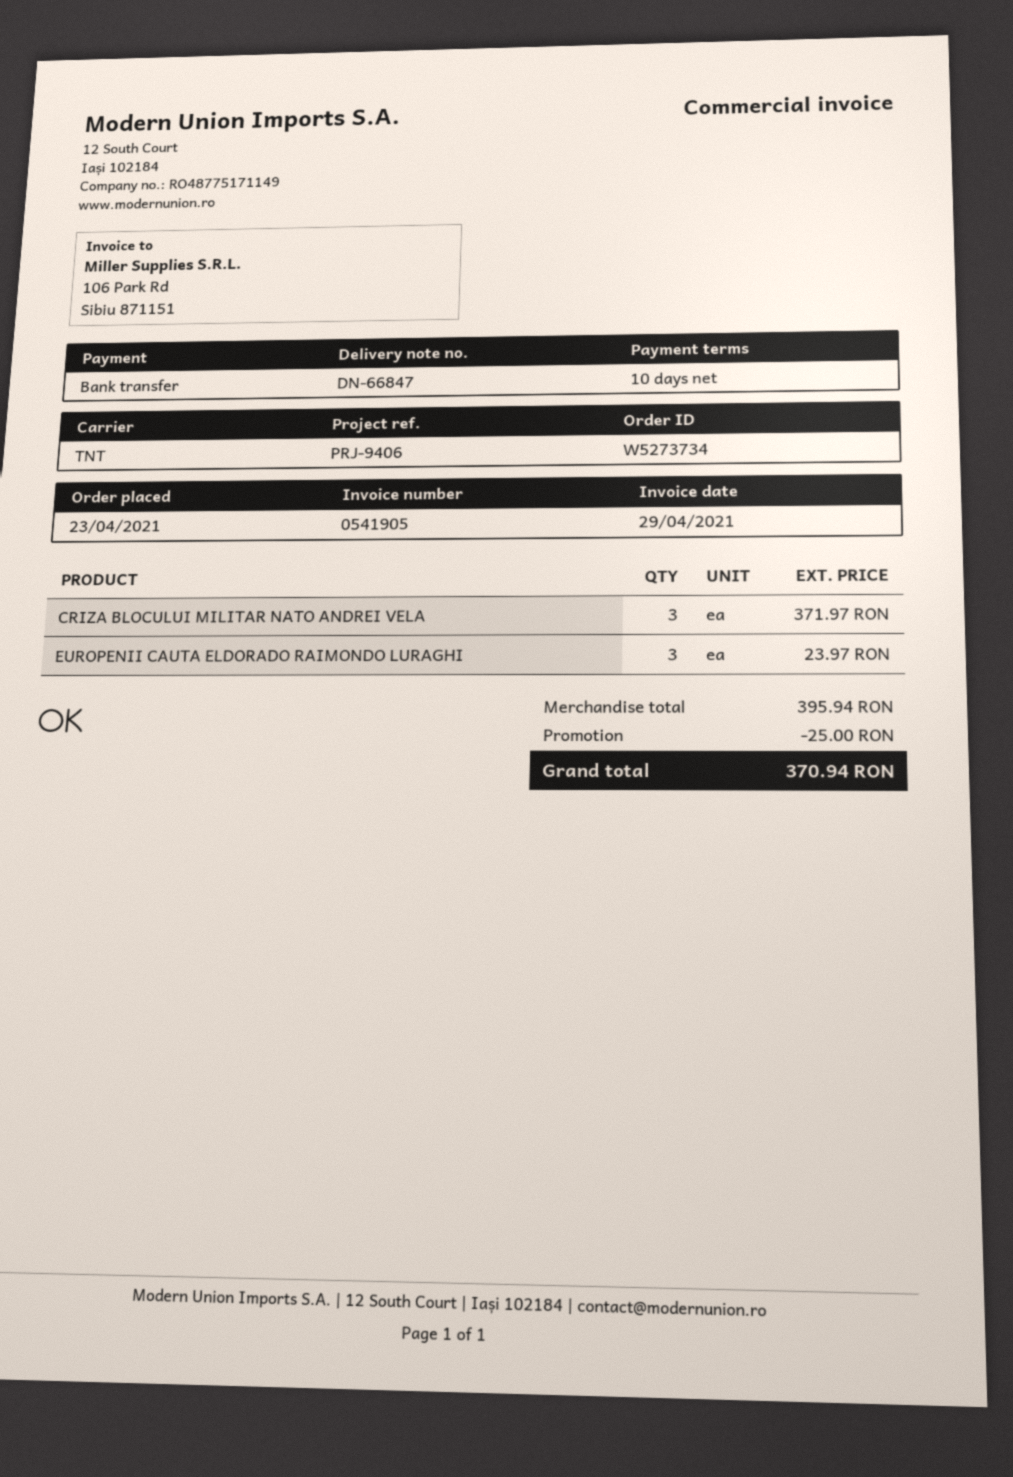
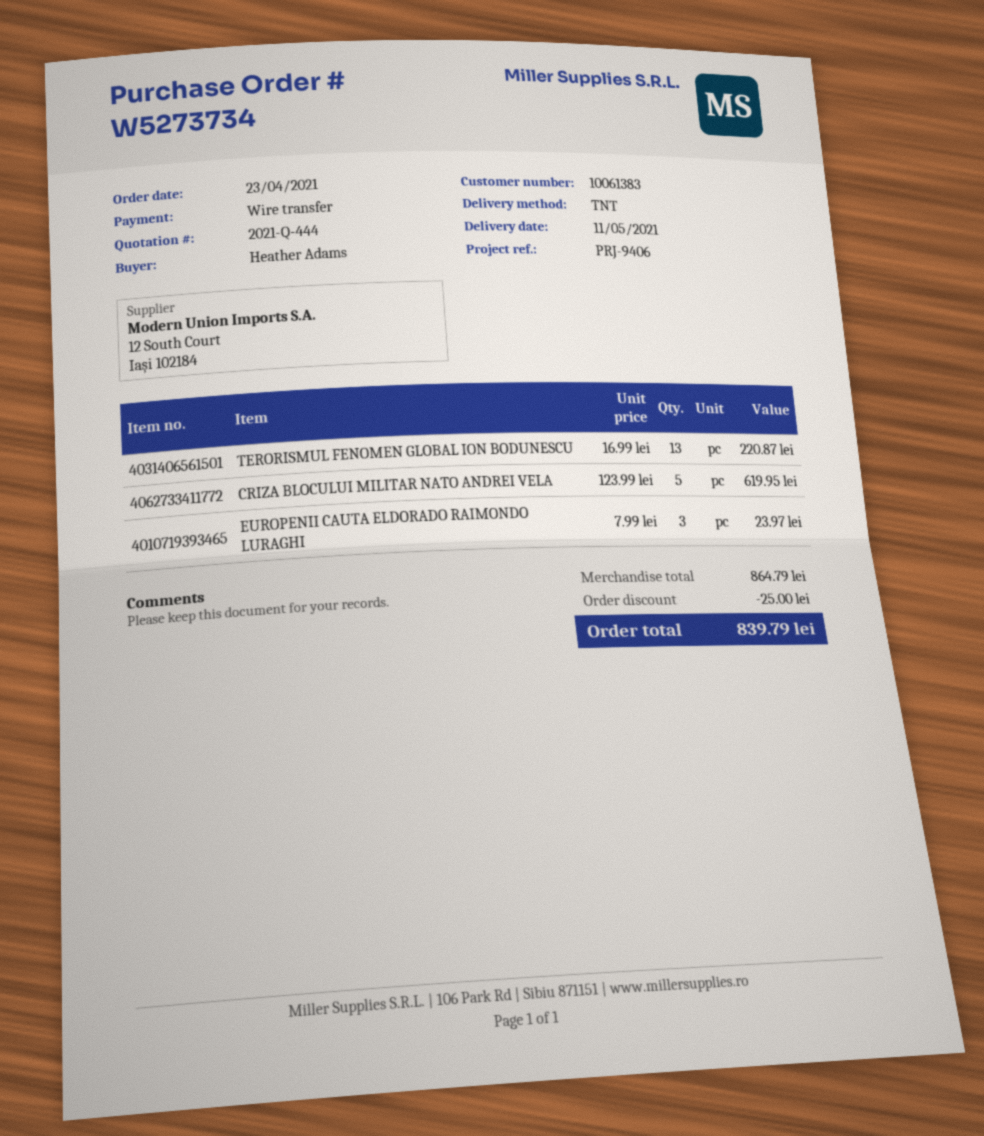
CRIZA BLOCULUI MILITAR NATO ANDREI VELA: 3 for 371.97 -> 5 for 619.95
TERORISMUL FENOMEN GLOBAL ION BODUNESCU: none -> 13 for 220.87
subtotal: 395.94 -> 864.79
total: 370.94 -> 839.79

